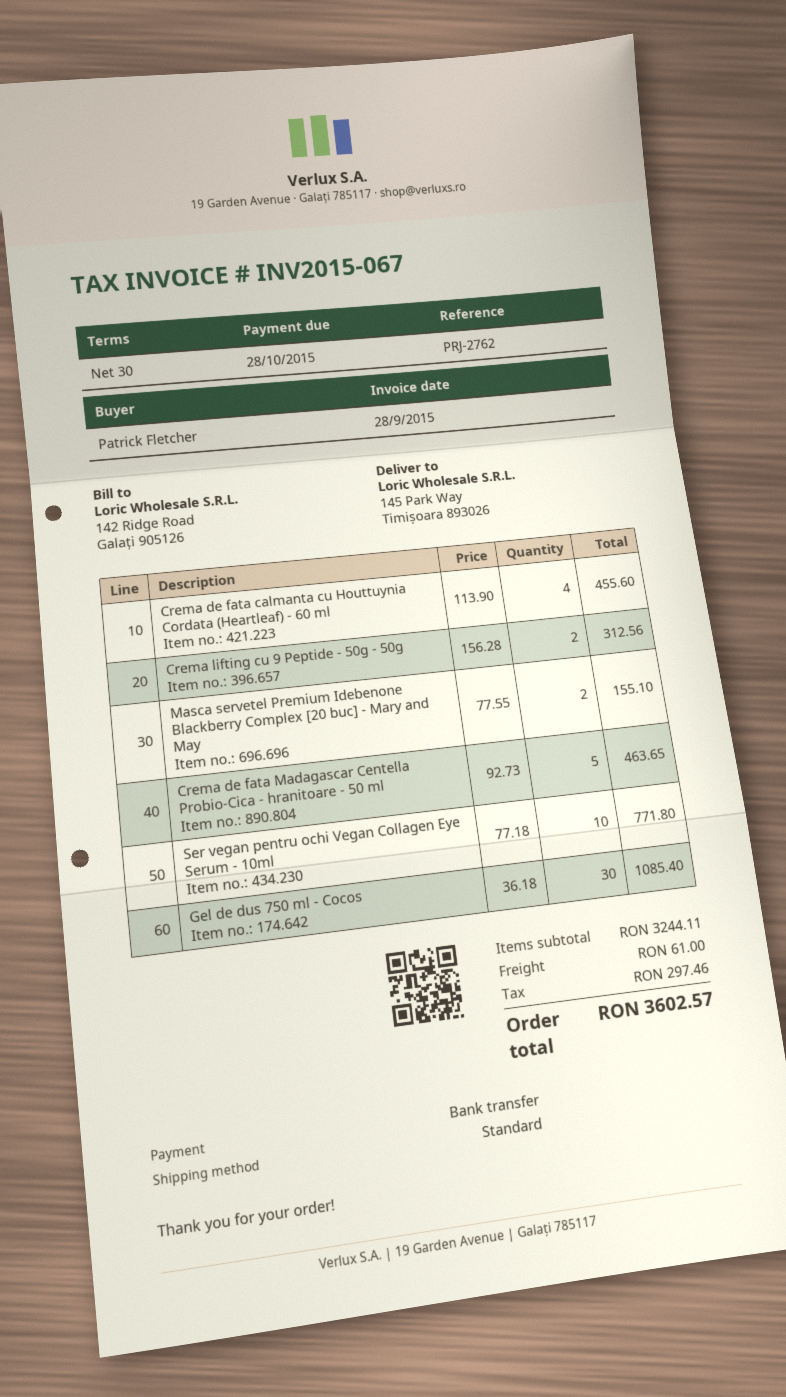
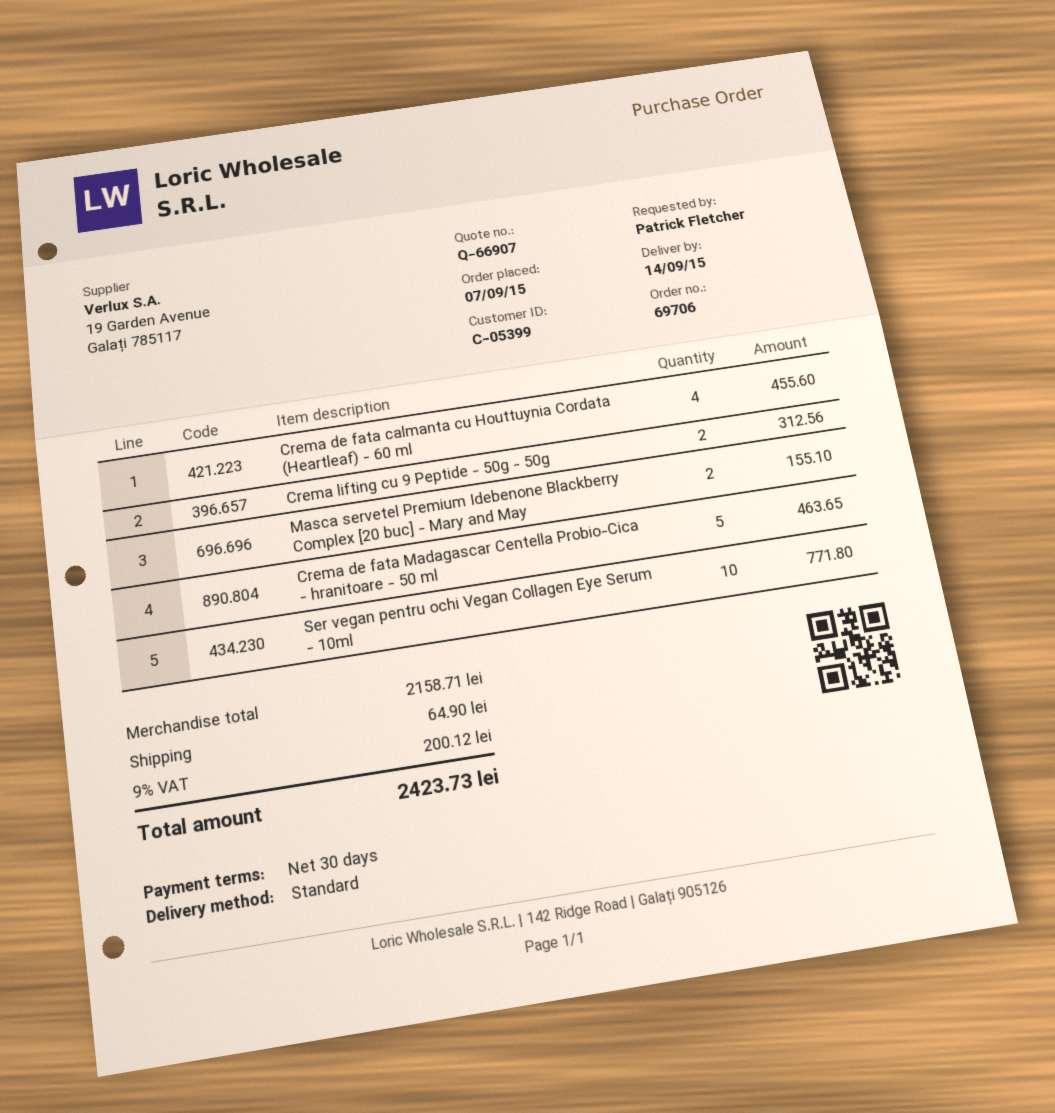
Gel de dus 750 ml - Cocos: 30 for 1085.40 -> none
subtotal: 3244.11 -> 2158.71
shipping: 61.00 -> 64.90
tax: 297.46 -> 200.12
total: 3602.57 -> 2423.73

